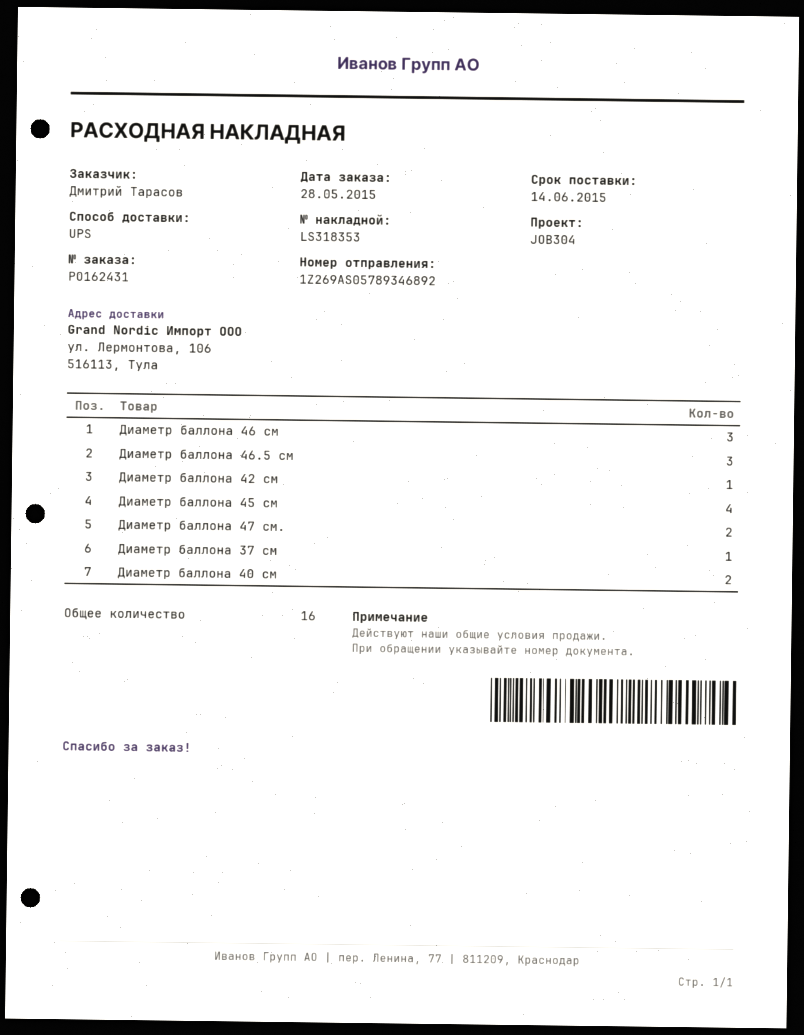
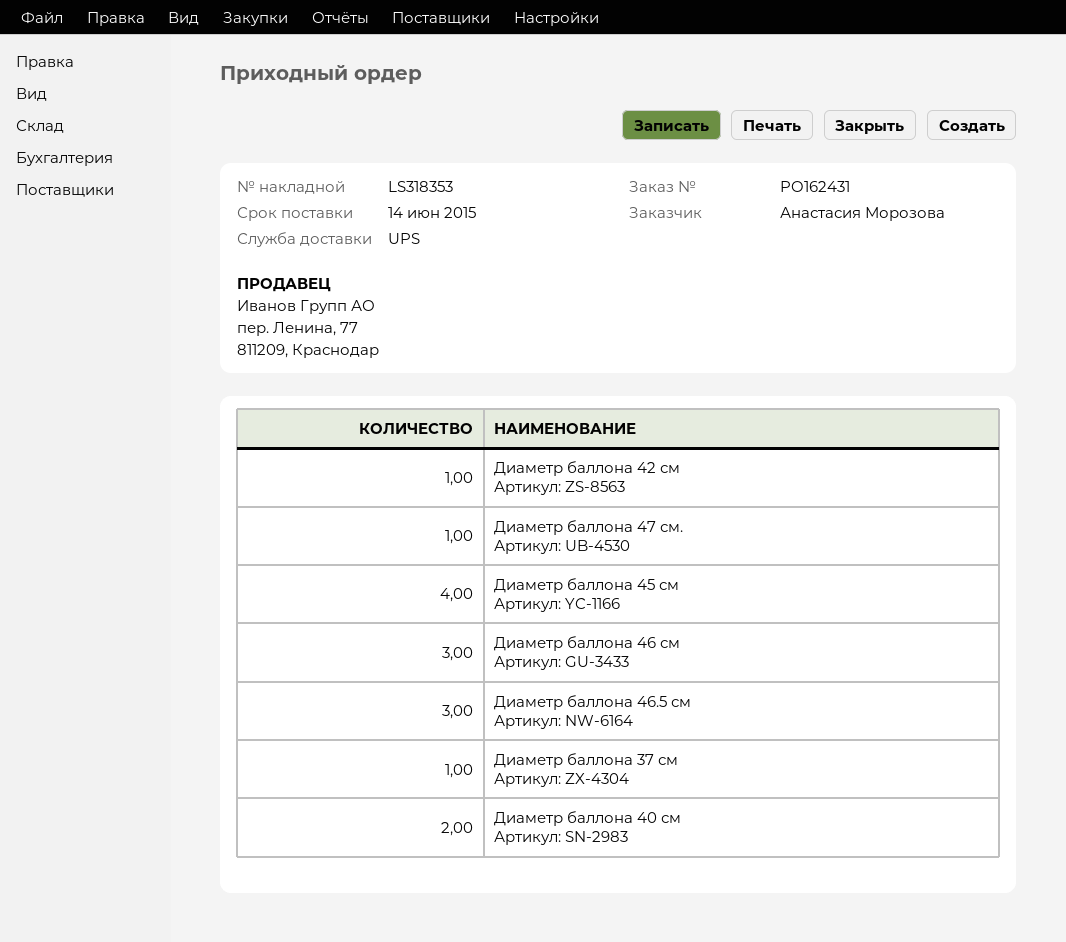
ordered by: Дмитрий Тарасов -> Анастасия Морозова
Диаметр баллона 47 см.: 2 -> 1

